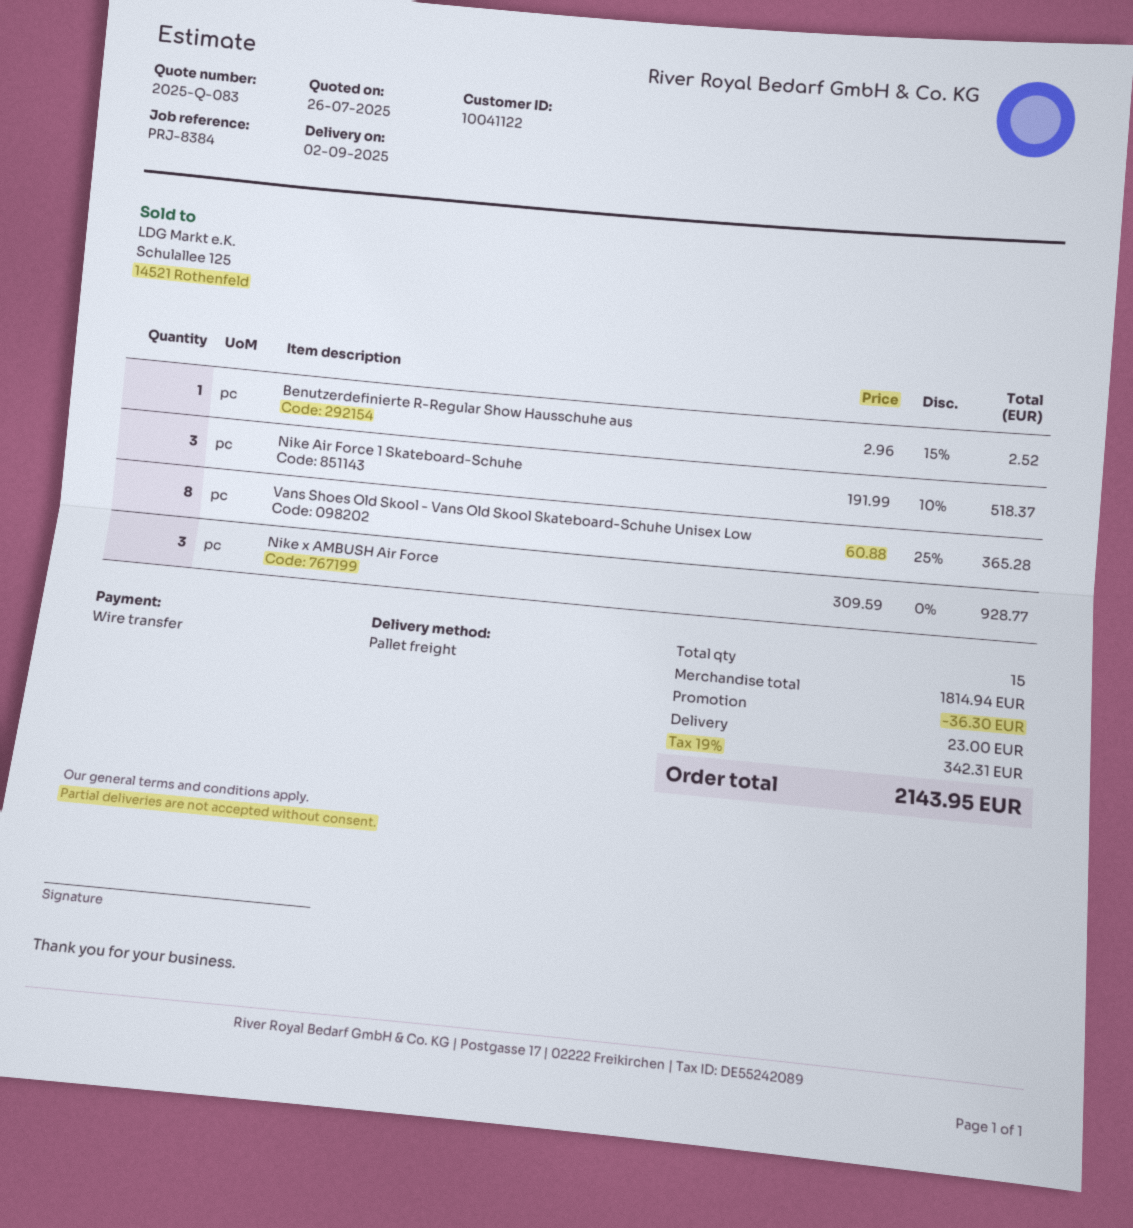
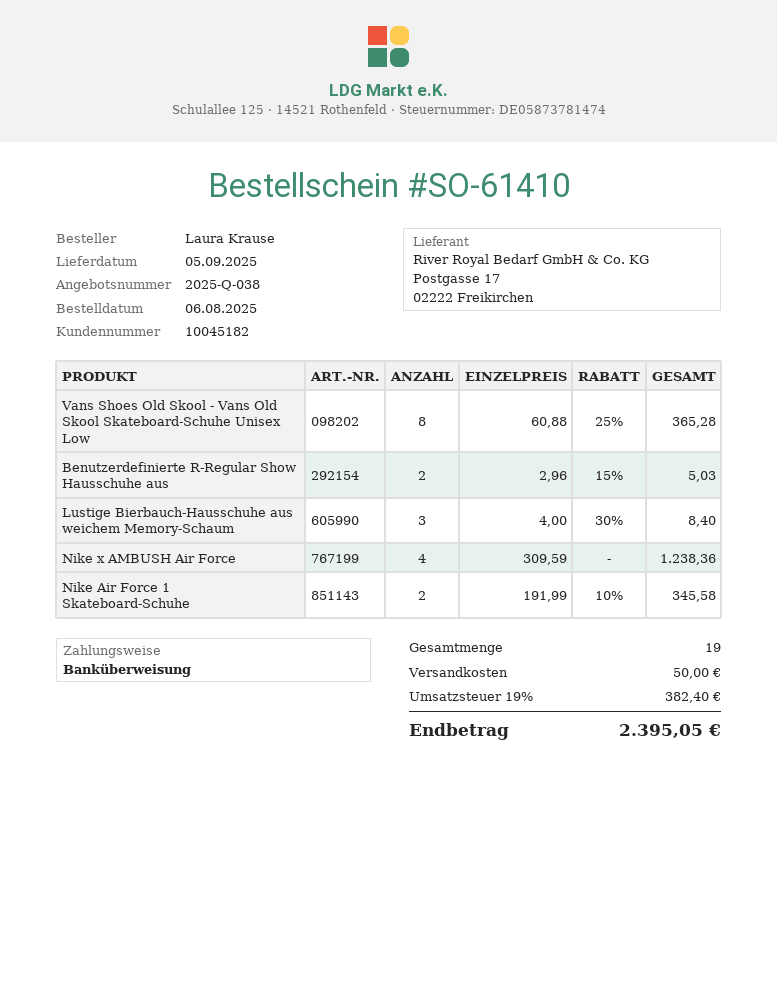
quote number: 2025-Q-083 -> 2025-Q-038
delivery date: 2025-09-02 -> 2025-09-05
customer number: 10041122 -> 10045182
Benutzerdefinierte R-Regular Show Hausschuhe aus: 1 x 2.96 - 15% = 2.52 -> 2 x 2.96 - 15% = 5.03
Nike Air Force 1 Skateboard-Schuhe: 3 x 191.99 - 10% = 518.37 -> 2 x 191.99 - 10% = 345.58
Nike x AMBUSH Air Force: 3 x 309.59 = 928.77 -> 4 x 309.59 = 1238.36
Lustige Bierbauch-Hausschuhe aus weichem Memory-Schaum: none -> 3 x 4.00 - 30% = 8.40
total quantity: 15 -> 19
discount: 36.30 -> none
shipping: 23.00 -> 50.00
tax: 19% = 342.31 -> 19% = 382.40
total: 2143.95 -> 2395.05

